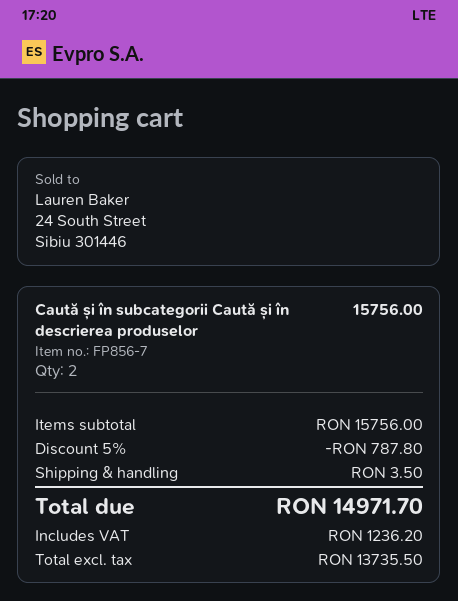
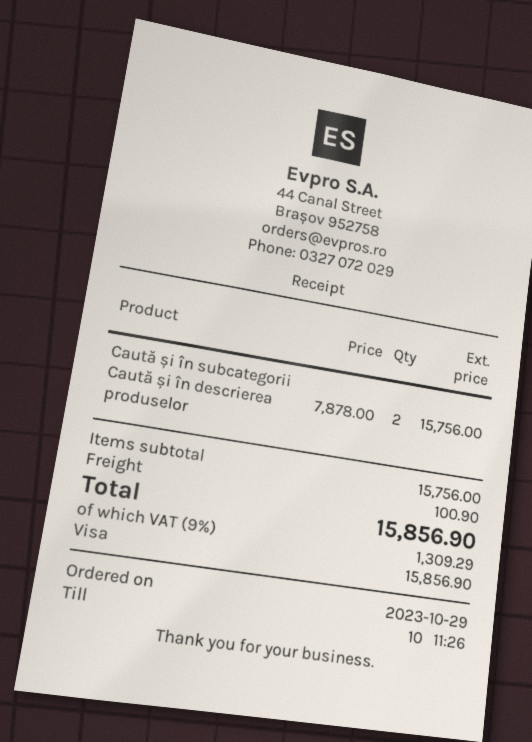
discount: 5% = 787.80 -> none
shipping: 3.50 -> 100.90
tax: 1236.20 -> 1309.29
total: 14971.70 -> 15856.90

